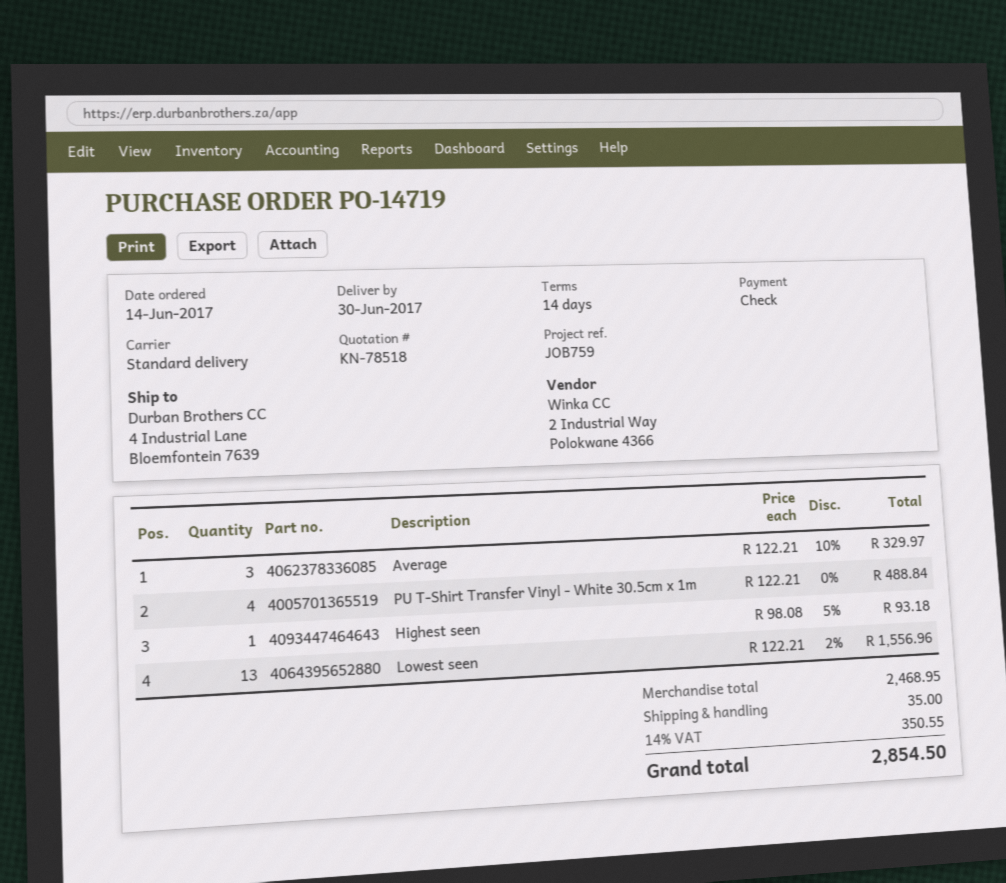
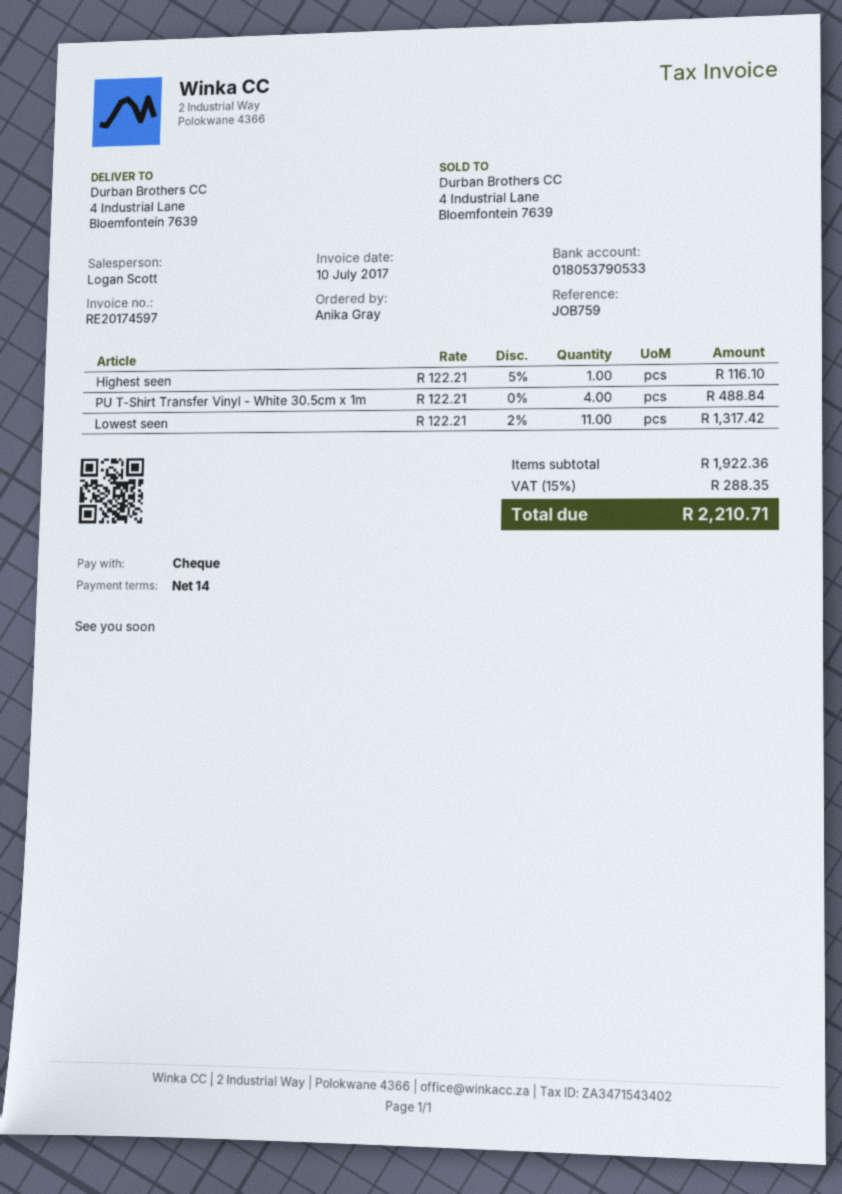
Average: 3 x 122.21 - 10% = 329.97 -> none
Highest seen: 1 x 98.08 - 5% = 93.18 -> 1 x 122.21 - 5% = 116.10
Lowest seen: 13 x 122.21 - 2% = 1556.96 -> 11 x 122.21 - 2% = 1317.42
subtotal: 2468.95 -> 1922.36
shipping: 35.00 -> none
tax: 14% = 350.55 -> 15% = 288.35
total: 2854.50 -> 2210.71

